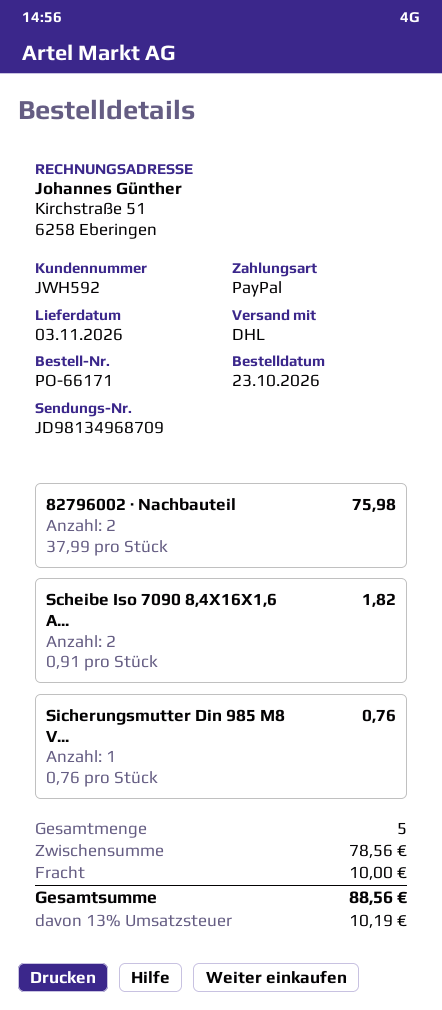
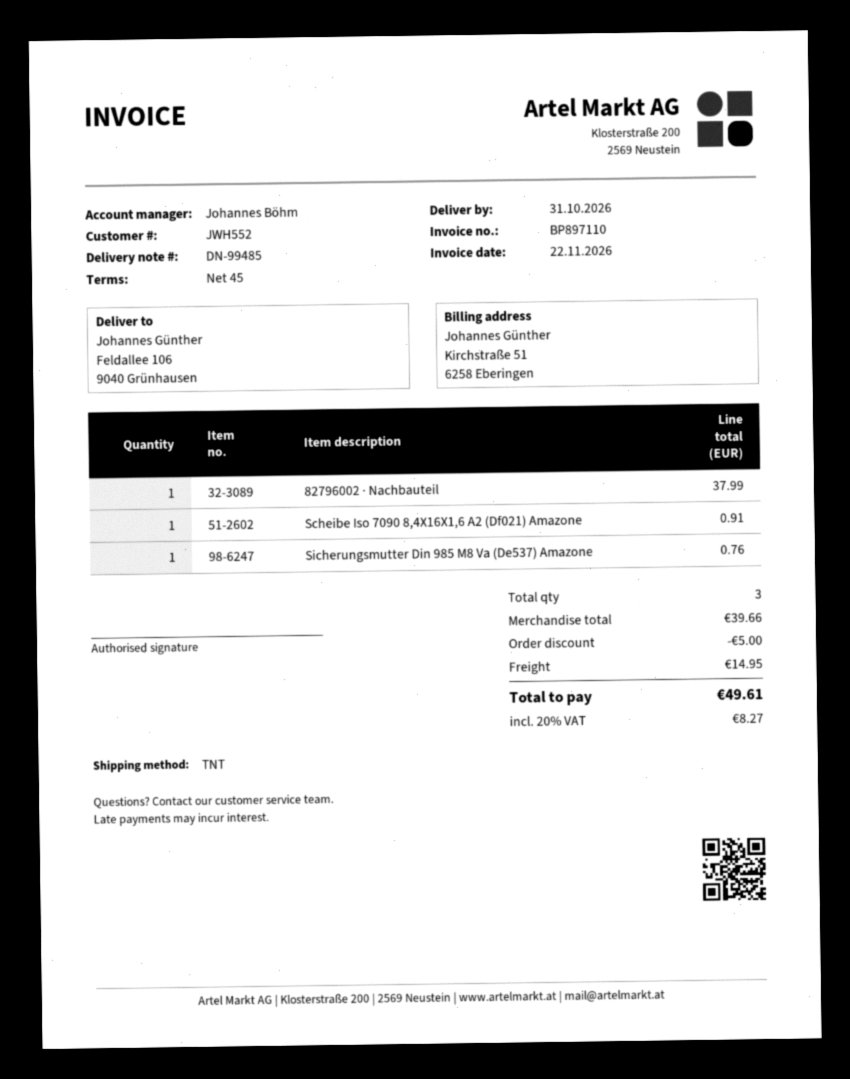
delivery date: 2026-11-03 -> 2026-10-31
customer number: JWH592 -> JWH552
shipping method: DHL -> TNT
82796002 · Nachbauteil: 2 for 75.98 -> 1 for 37.99
Scheibe Iso 7090 8,4X16X1,6 A...: 2 for 1.82 -> 1 for 0.91
total quantity: 5 -> 3
subtotal: 78.56 -> 39.66
discount: none -> 5.00
shipping: 10.00 -> 14.95
tax: 13% = 10.19 -> 20% = 8.27
total: 88.56 -> 49.61

